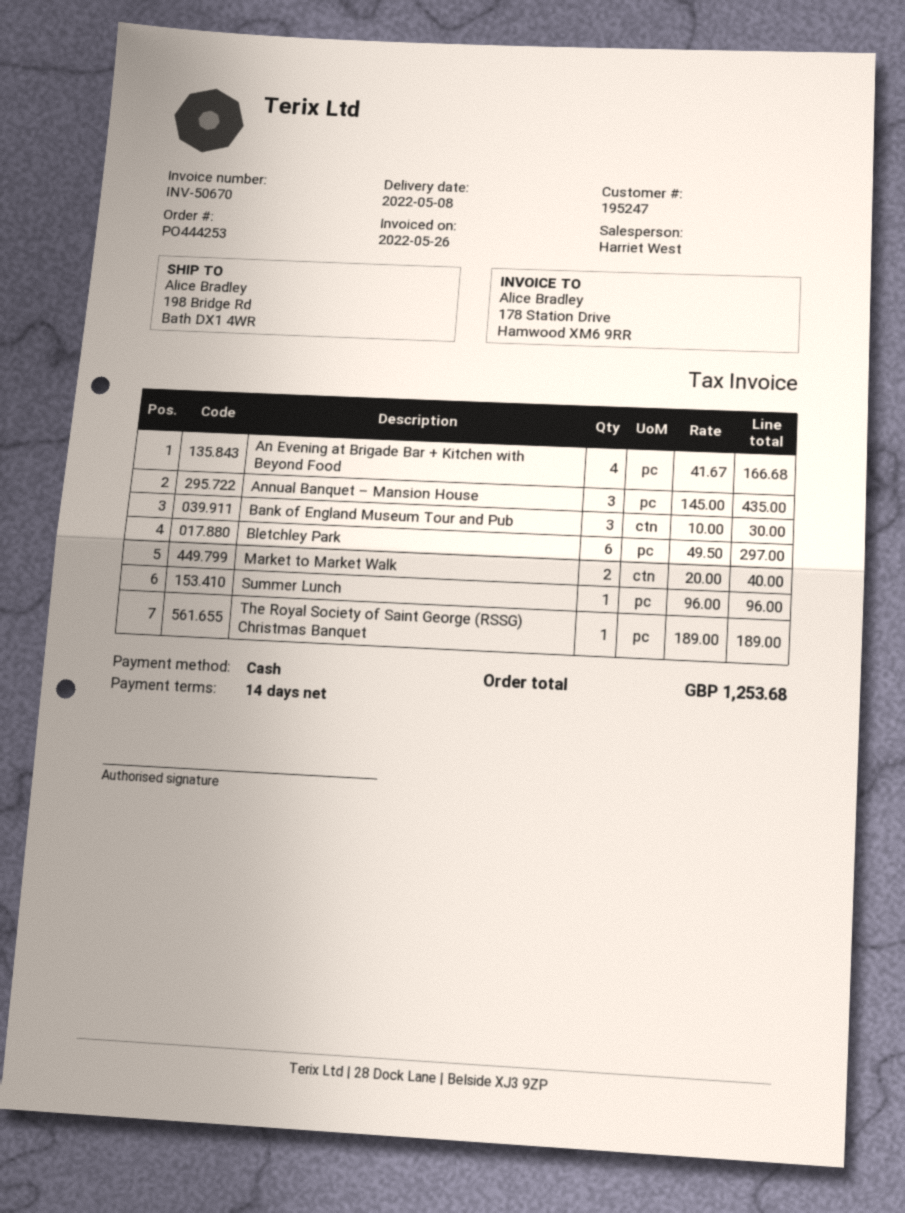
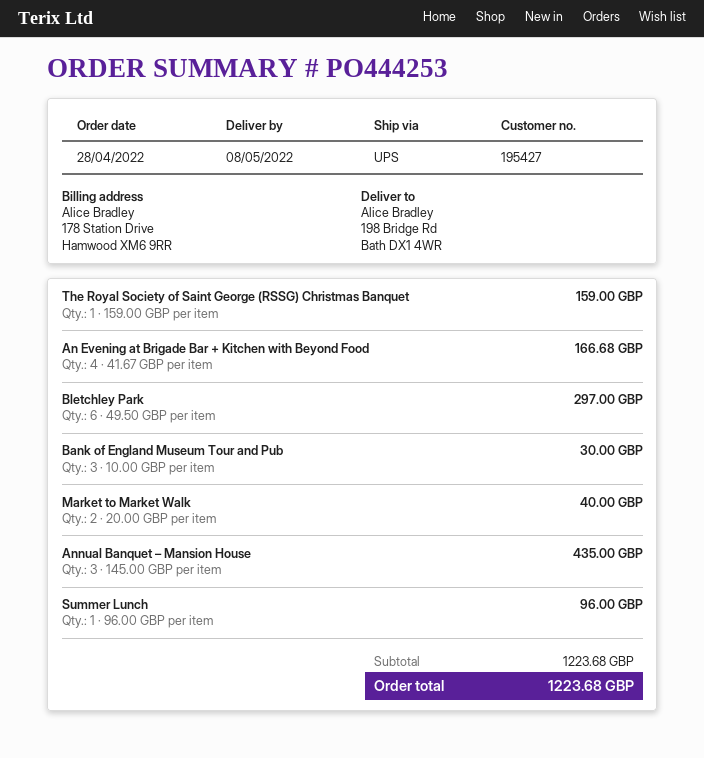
customer number: 195247 -> 195427
The Royal Society of Saint George (RSSG) Christmas Banquet: 1 x 189.00 = 189.00 -> 1 x 159.00 = 159.00
total: 1253.68 -> 1223.68

